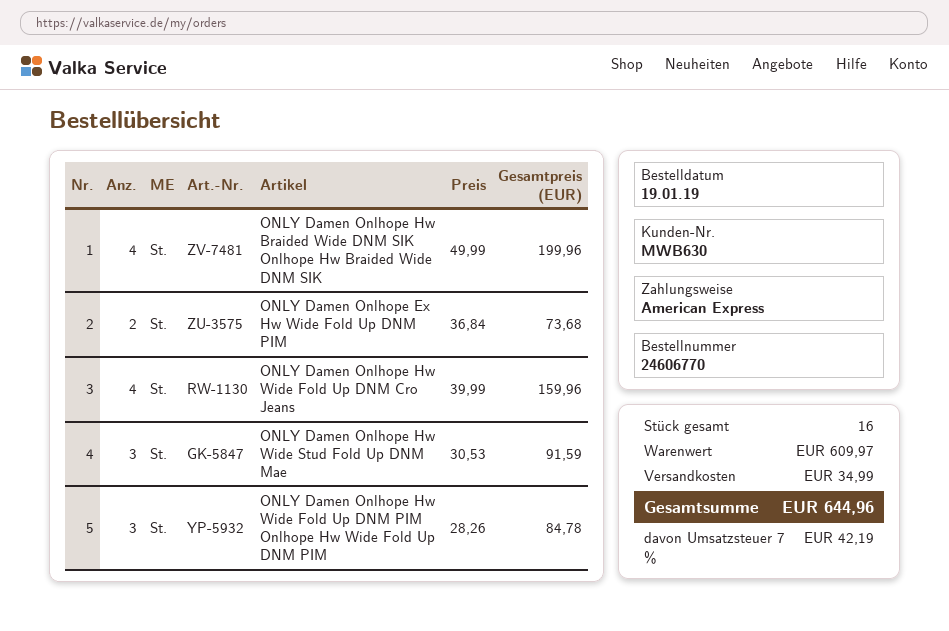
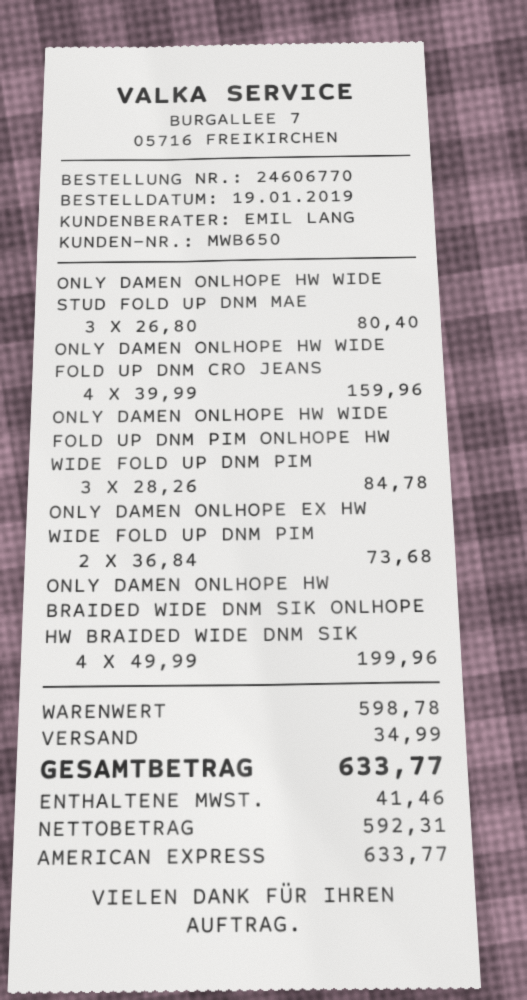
customer number: MWB630 -> MWB650
ONLY Damen Onlhope Hw Wide Stud Fold Up DNM Mae: 3 x 30.53 = 91.59 -> 3 x 26.80 = 80.40
subtotal: 609.97 -> 598.78
tax: 42.19 -> 41.46
total: 644.96 -> 633.77

